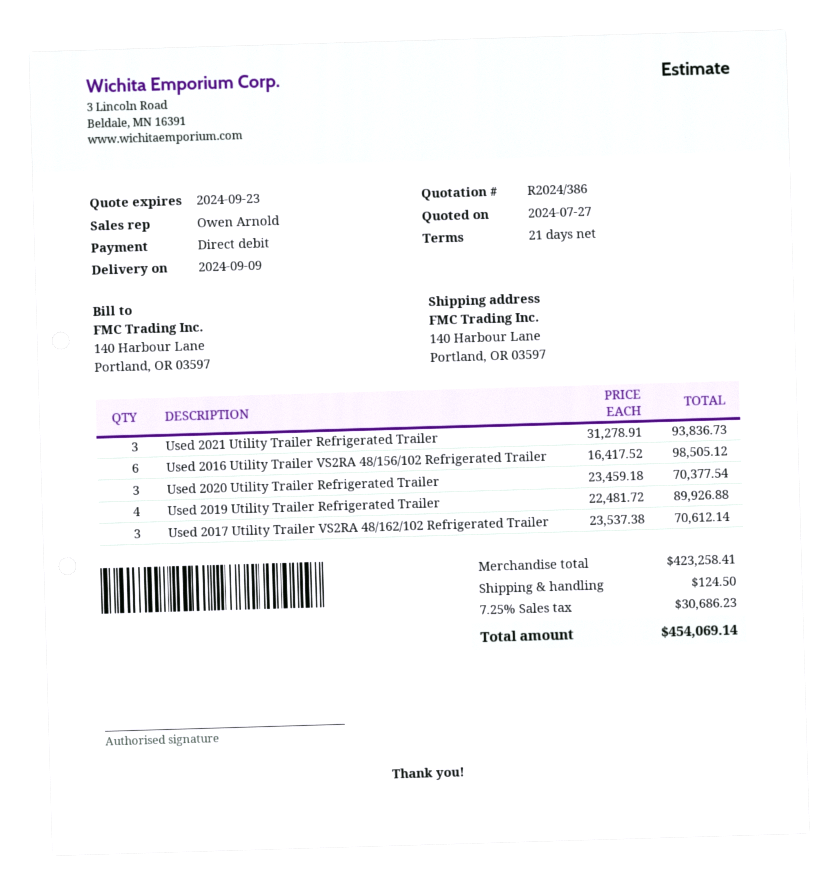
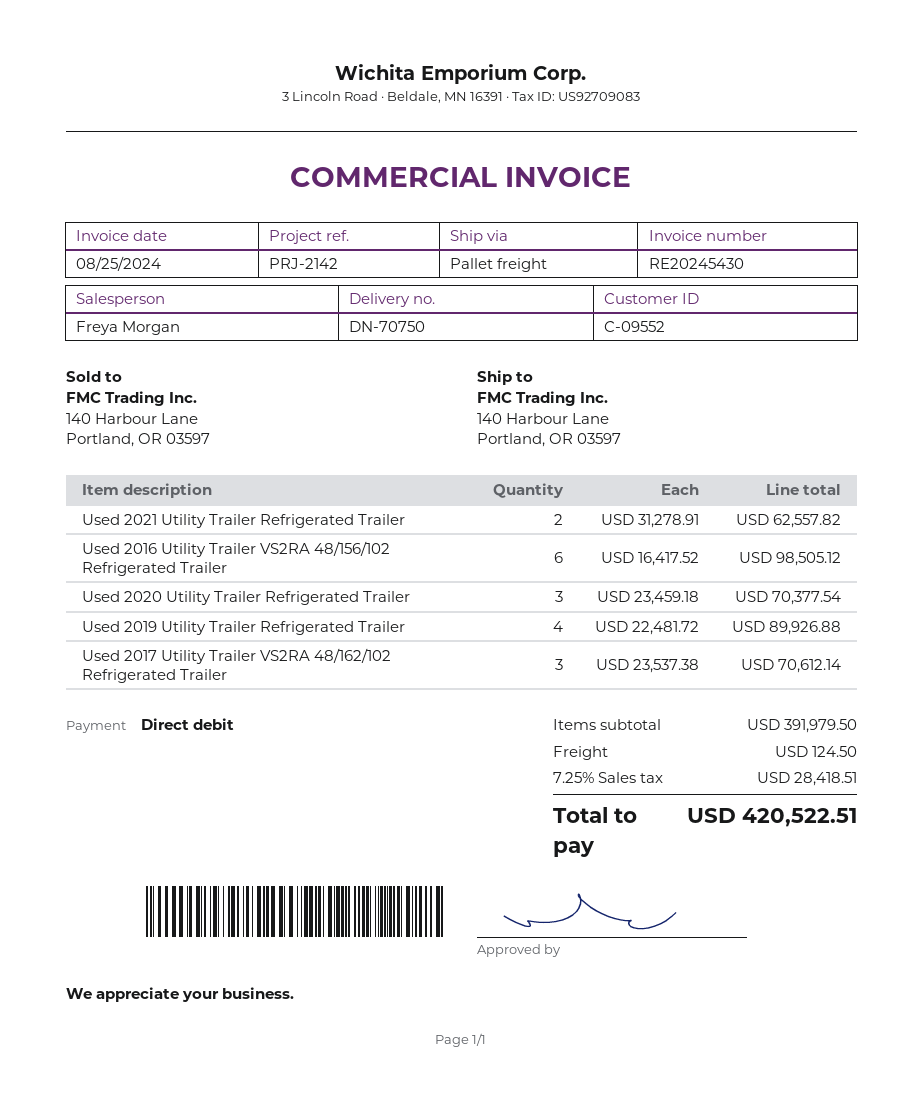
sales rep: Owen Arnold -> Freya Morgan
Used 2021 Utility Trailer Refrigerated Trailer: 3 x 31278.91 = 93836.73 -> 2 x 31278.91 = 62557.82
subtotal: 423258.41 -> 391979.50
tax: 7.25% = 30686.23 -> 7.25% = 28418.51
total: 454069.14 -> 420522.51

